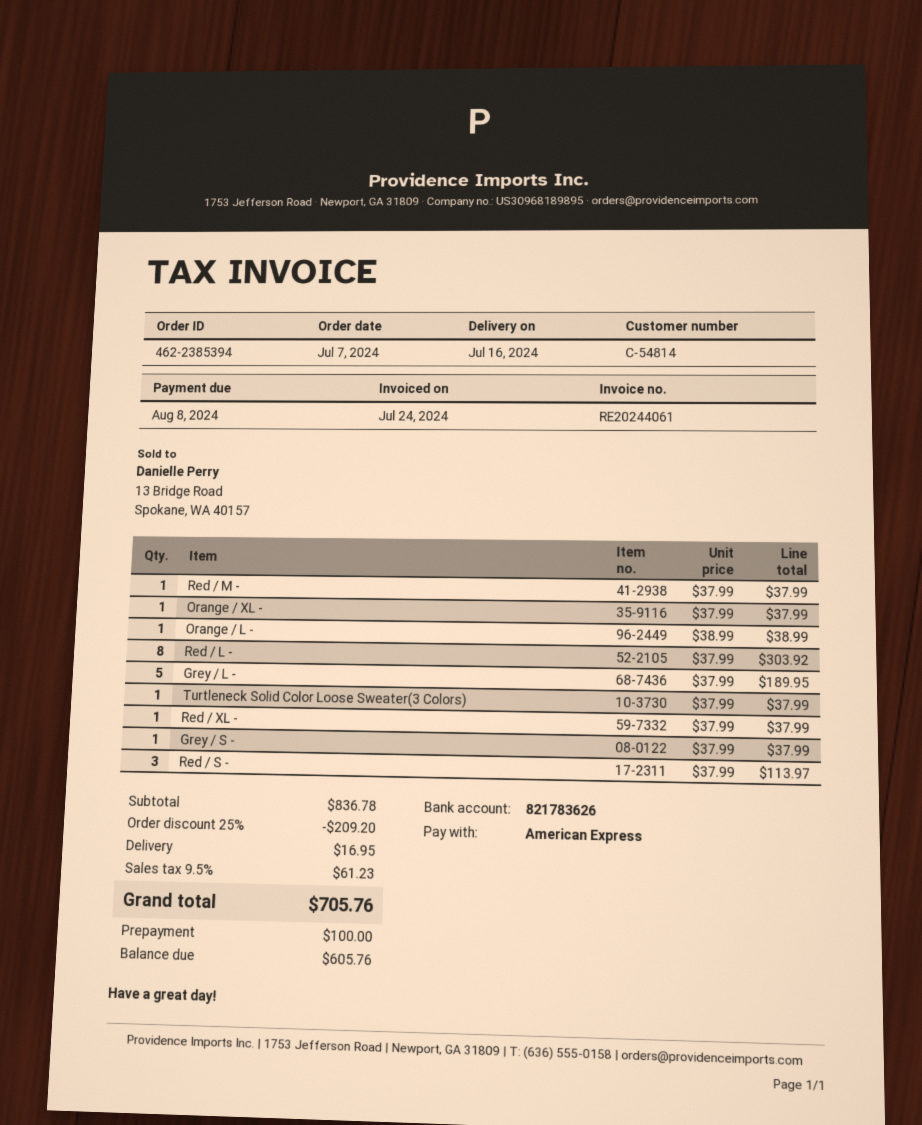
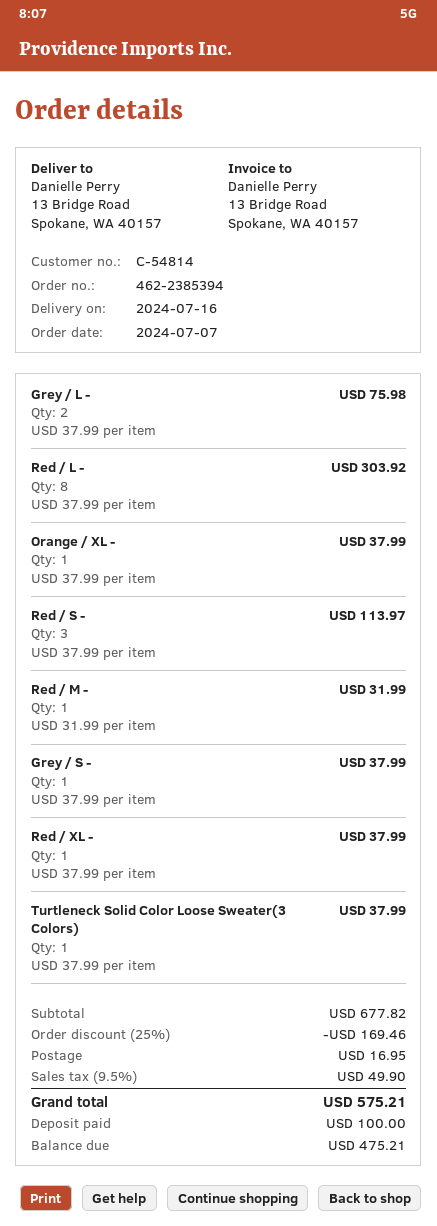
Red / M -: 1 x 37.99 = 37.99 -> 1 x 31.99 = 31.99
Orange / L -: 1 x 38.99 = 38.99 -> none
Grey / L -: 5 x 37.99 = 189.95 -> 2 x 37.99 = 75.98
subtotal: 836.78 -> 677.82
discount: 25% = 209.20 -> 25% = 169.46
tax: 9.5% = 61.23 -> 9.5% = 49.90
total: 705.76 -> 575.21
balance: 605.76 -> 475.21

